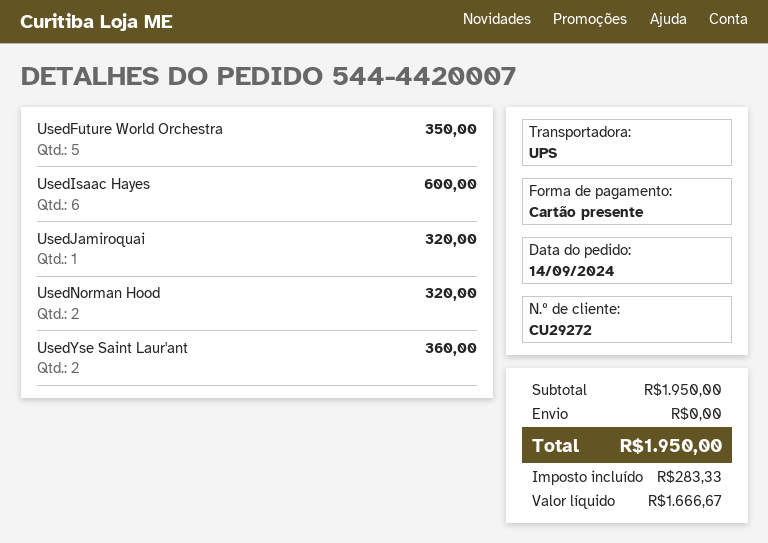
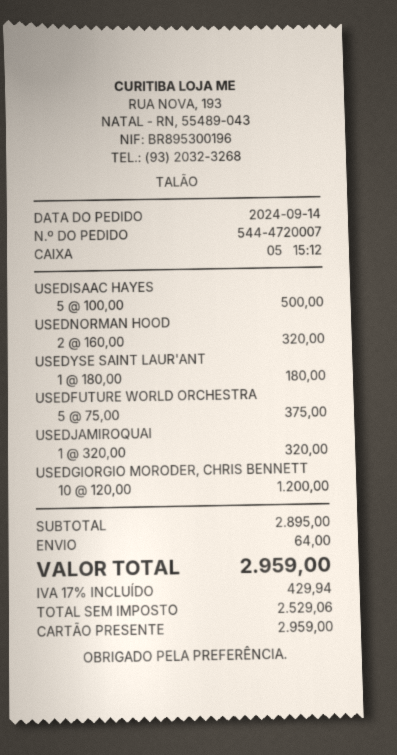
order number: 544-4420007 -> 544-4720007
UsedFuture World Orchestra: 5 for 350.00 -> 5 for 375.00
UsedIsaac Hayes: 6 for 600.00 -> 5 for 500.00
UsedYse Saint Laur'ant: 2 for 360.00 -> 1 for 180.00
USEDGIORGIO MORODER, CHRIS BENNETT: none -> 10 for 1200.00
subtotal: 1950.00 -> 2895.00
shipping: 0.00 -> 64.00
net: 1666.67 -> 2529.06
tax: 283.33 -> 429.94
total: 1950.00 -> 2959.00

